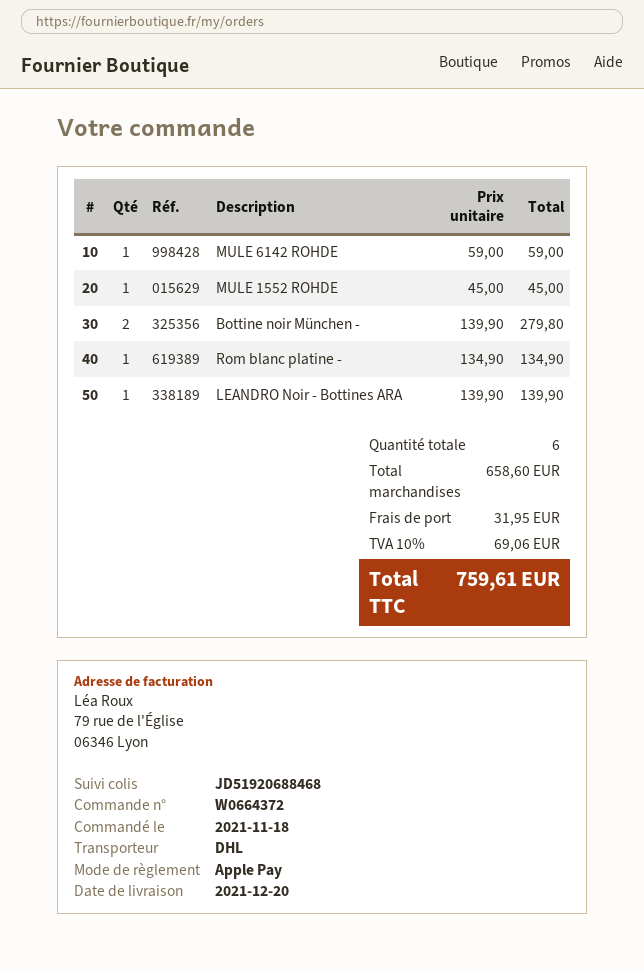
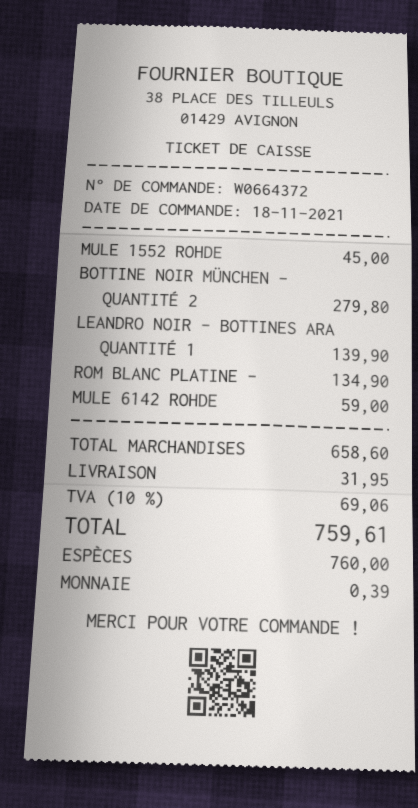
payment method: Apple Pay -> cash

